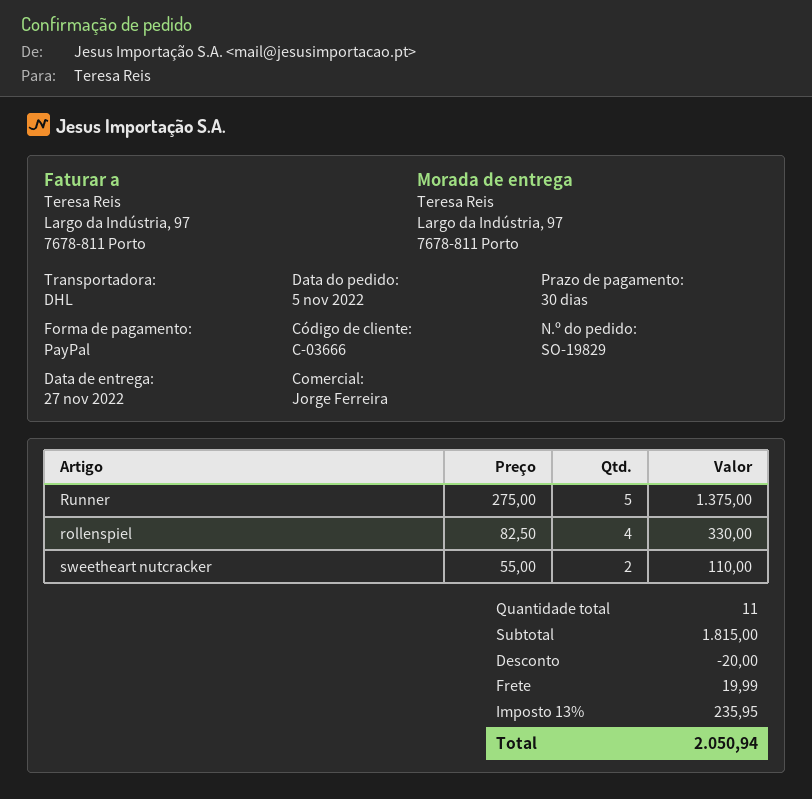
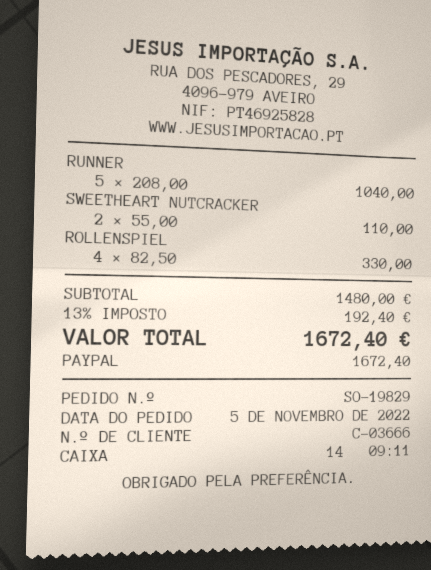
Runner: 5 x 275.00 = 1375.00 -> 5 x 208.00 = 1040.00
subtotal: 1815.00 -> 1480.00
discount: 20.00 -> none
shipping: 19.99 -> none
tax: 13% = 235.95 -> 13% = 192.40
total: 2050.94 -> 1672.40

